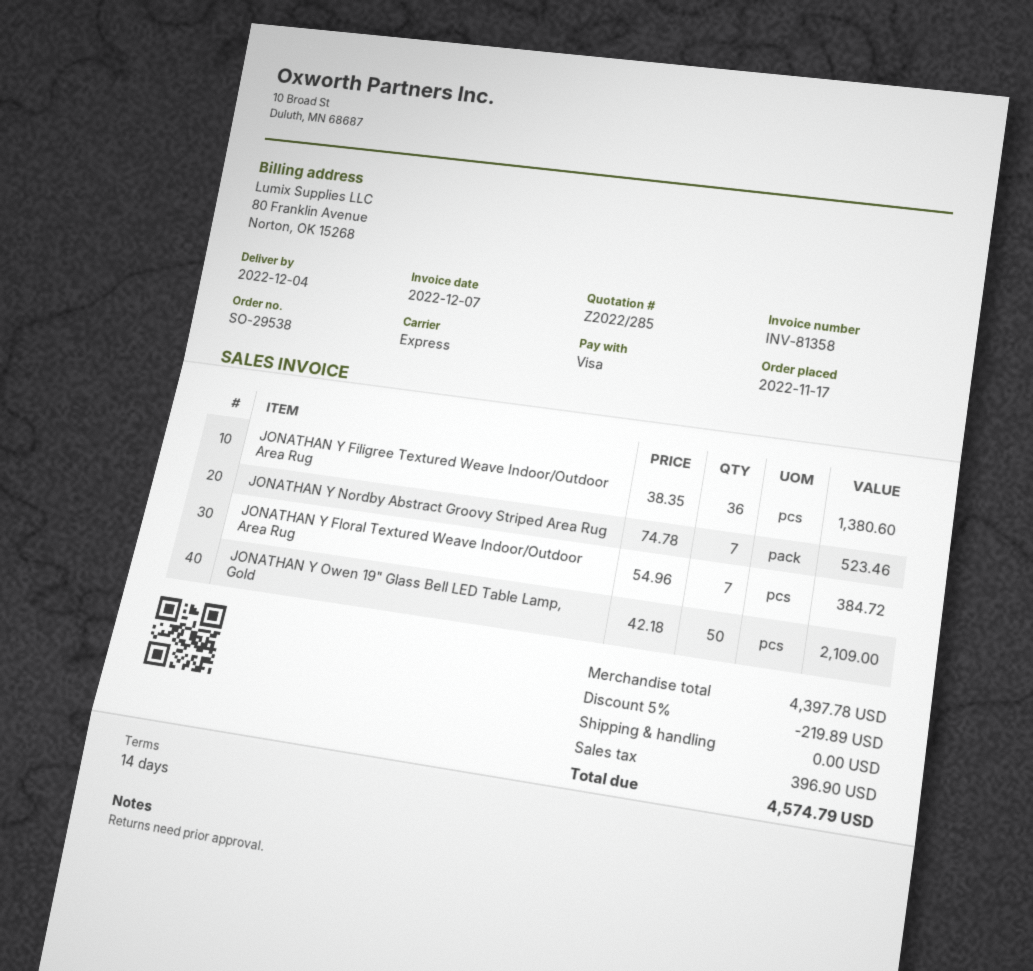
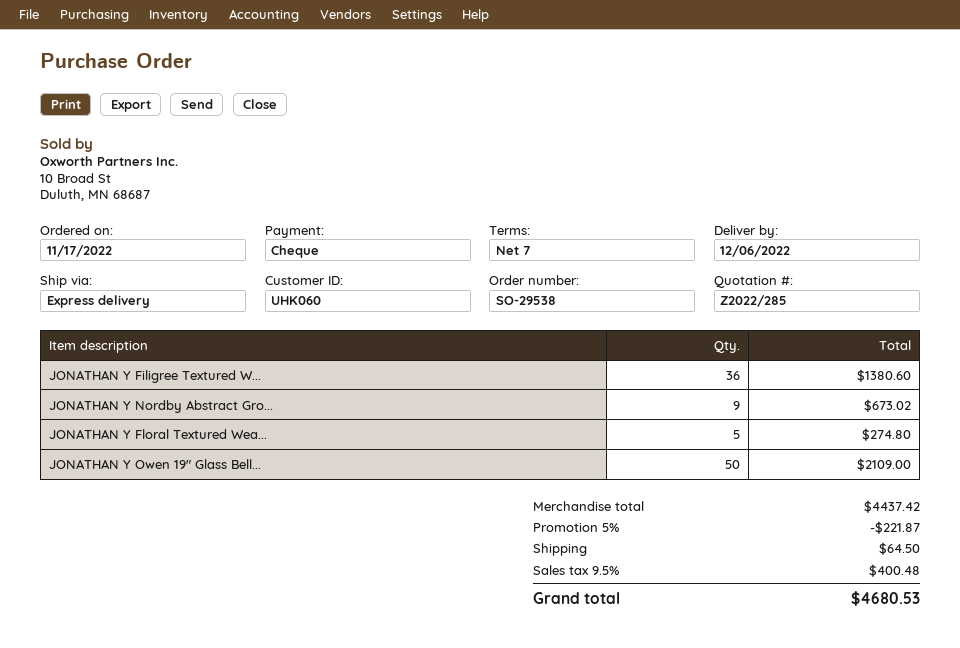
delivery date: 2022-12-04 -> 2022-12-06
payment terms: 14 days -> 7 days
payment method: Visa -> cheque
JONATHAN Y Nordby Abstract Groovy Striped Area Rug: 7 for 523.46 -> 9 for 673.02
JONATHAN Y Floral Textured Weave Indoor/Outdoor Area Rug: 7 for 384.72 -> 5 for 274.80
subtotal: 4397.78 -> 4437.42
discount: 5% = 219.89 -> 5% = 221.87
shipping: 0.00 -> 64.50
tax: 396.90 -> 400.48
total: 4574.79 -> 4680.53

